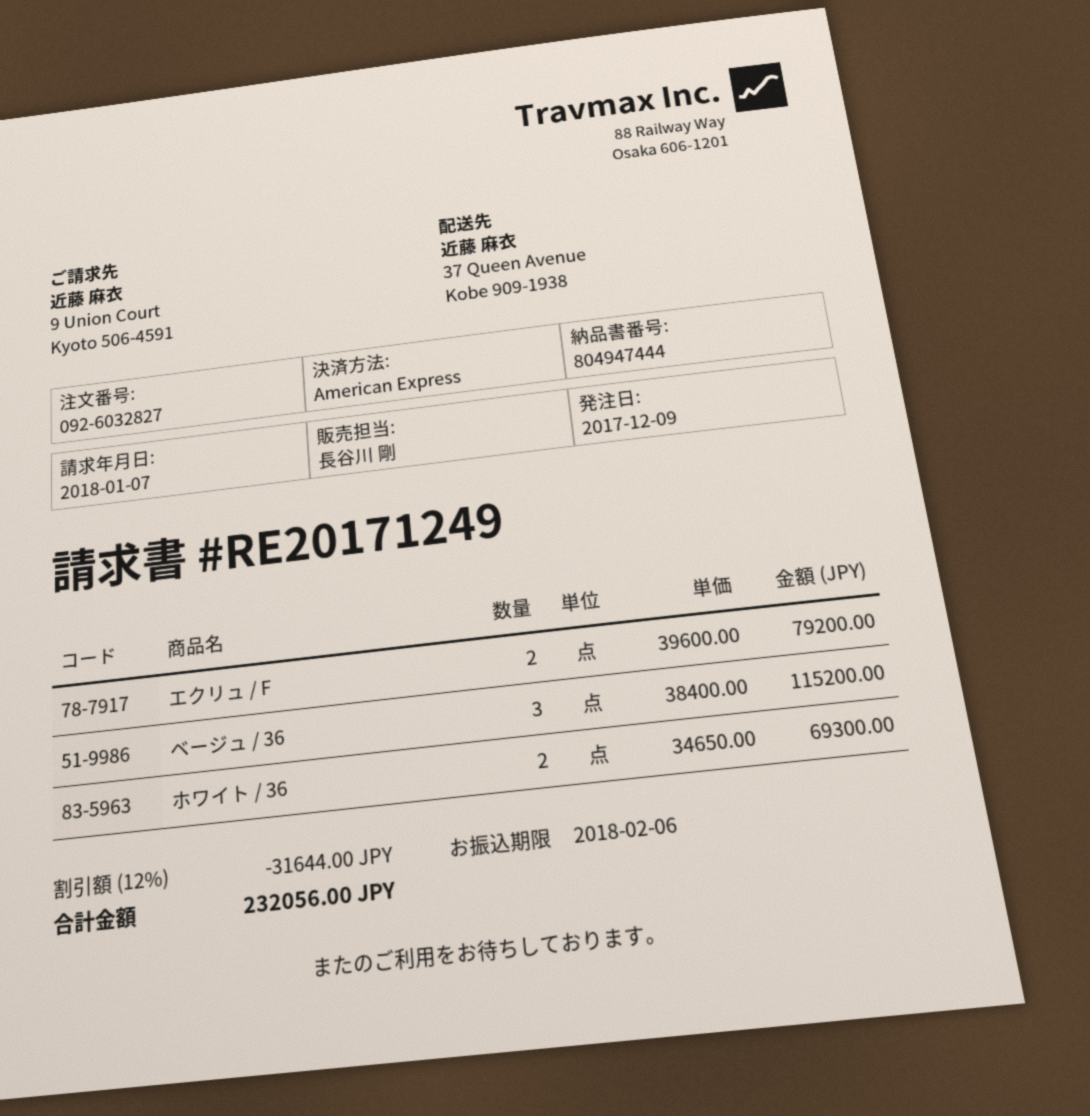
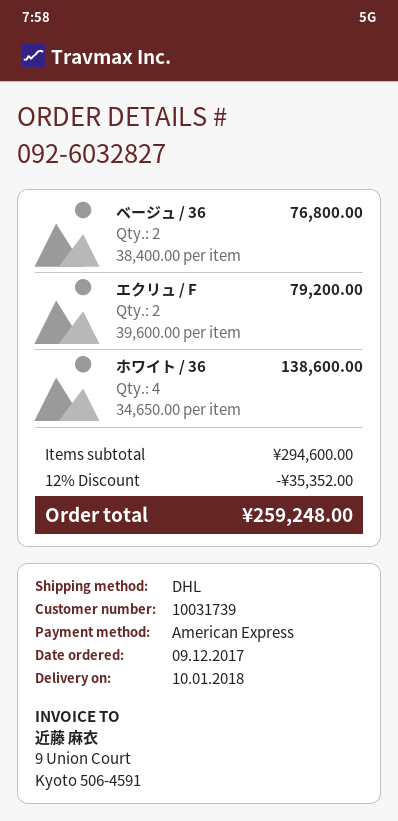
ベージュ / 36: 3 x 38400.00 = 115200.00 -> 2 x 38400.00 = 76800.00
ホワイト / 36: 2 x 34650.00 = 69300.00 -> 4 x 34650.00 = 138600.00
discount: 12% = 31644.00 -> 12% = 35352.00
total: 232056.00 -> 259248.00

